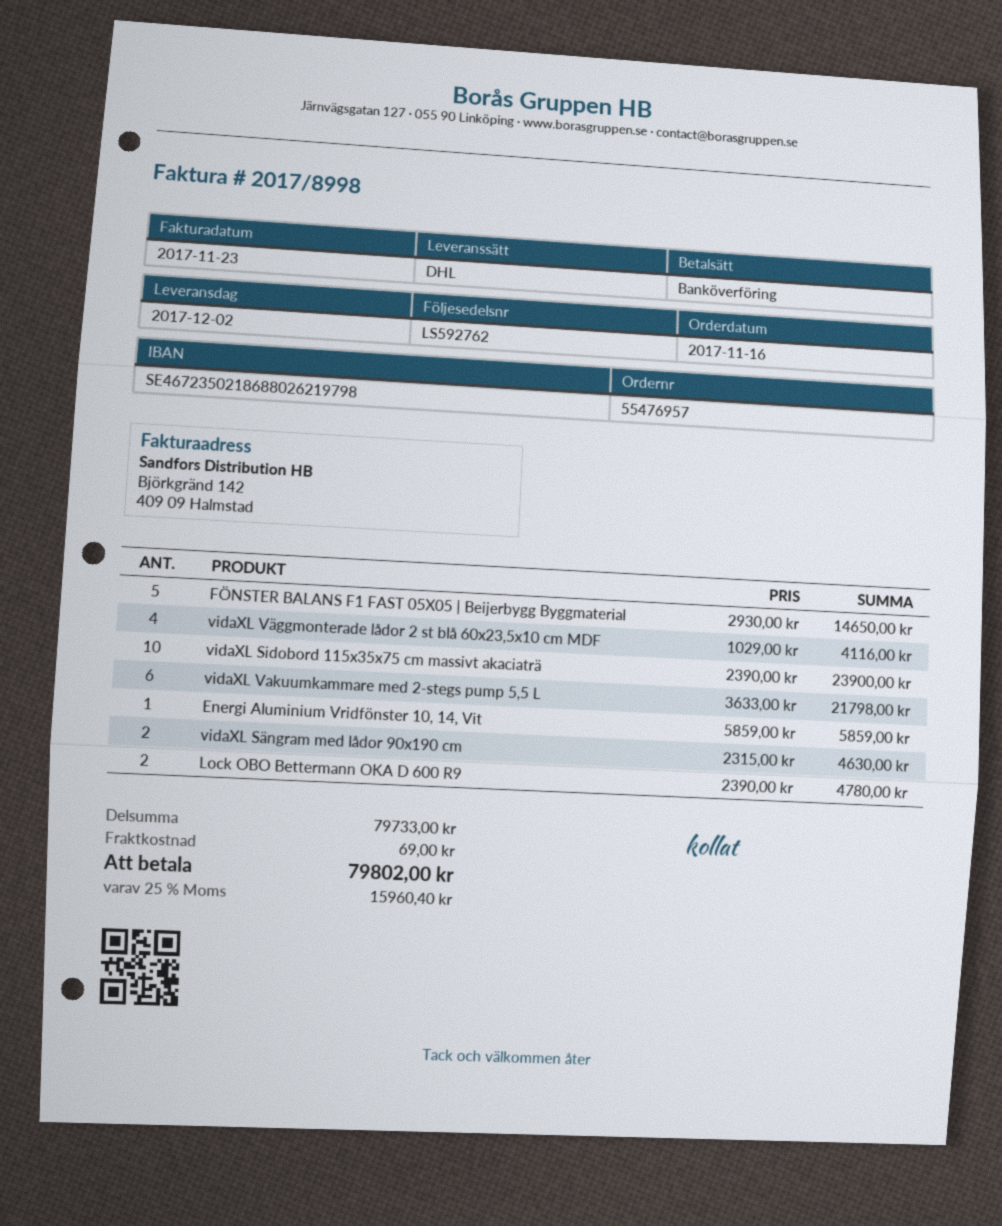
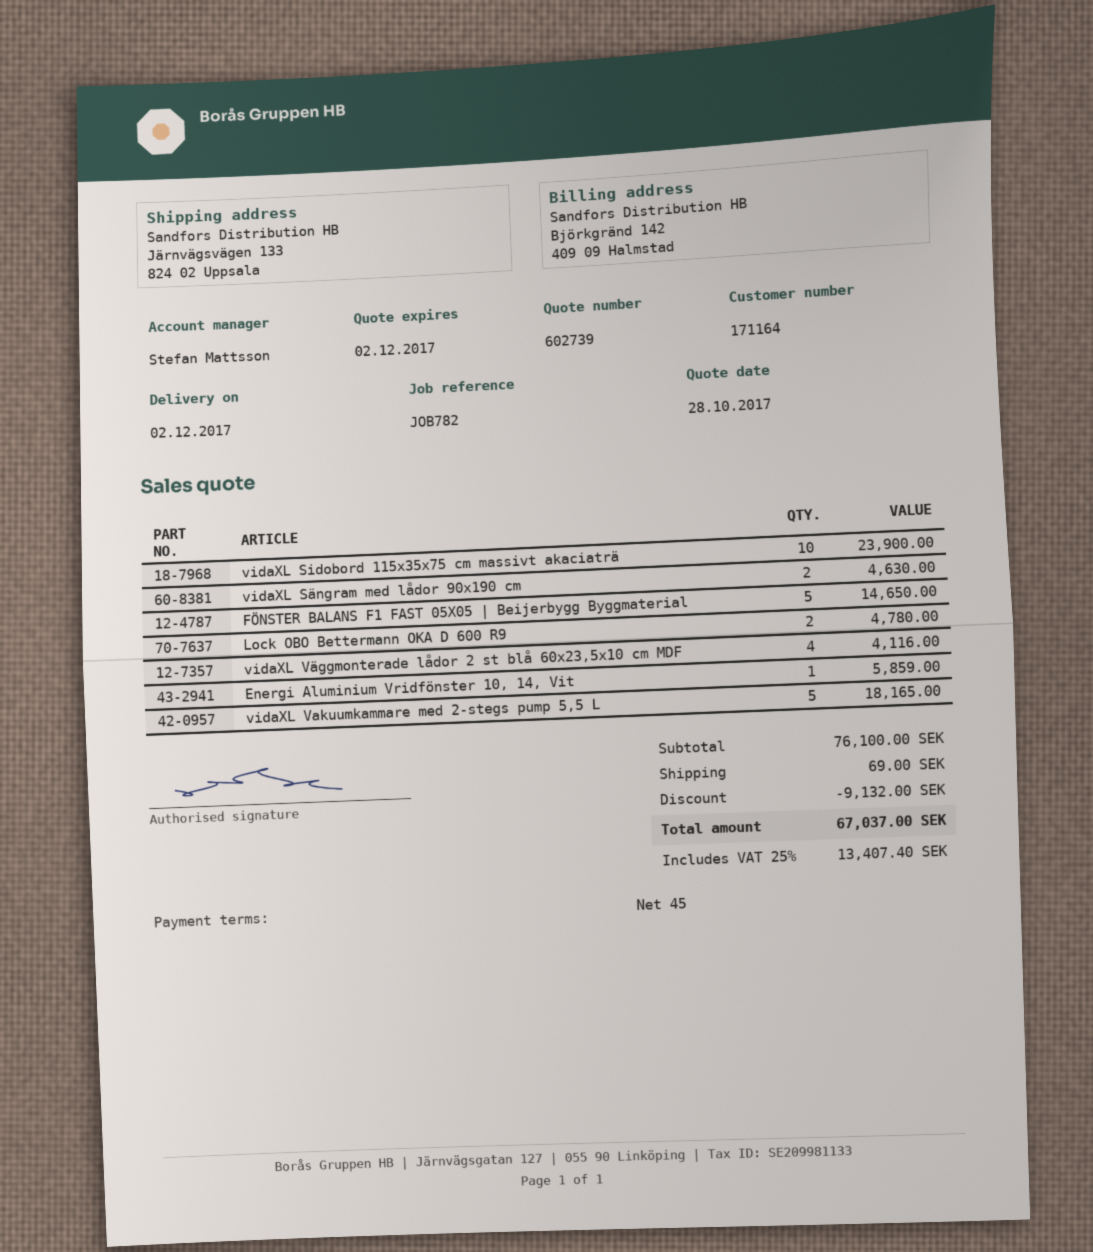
vidaXL Vakuumkammare med 2-stegs pump 5,5 L: 6 for 21798.00 -> 5 for 18165.00
subtotal: 79733.00 -> 76100.00
discount: none -> 9132.00
tax: 25% = 15960.40 -> 25% = 13407.40
total: 79802.00 -> 67037.00

